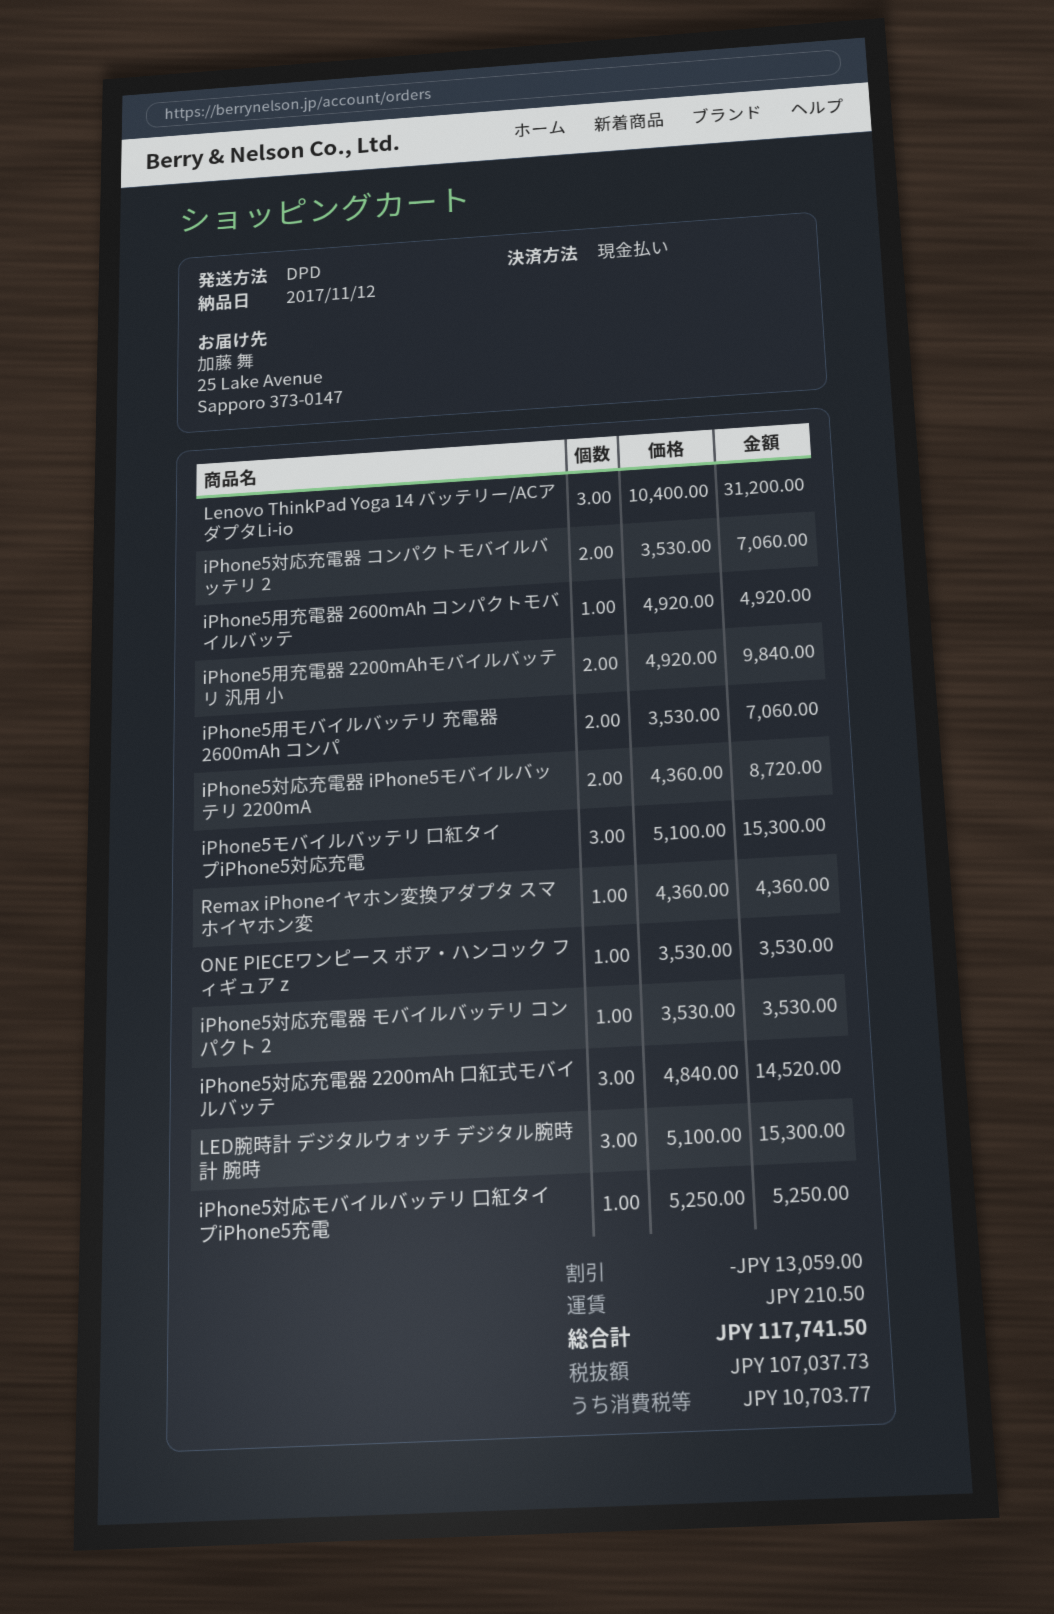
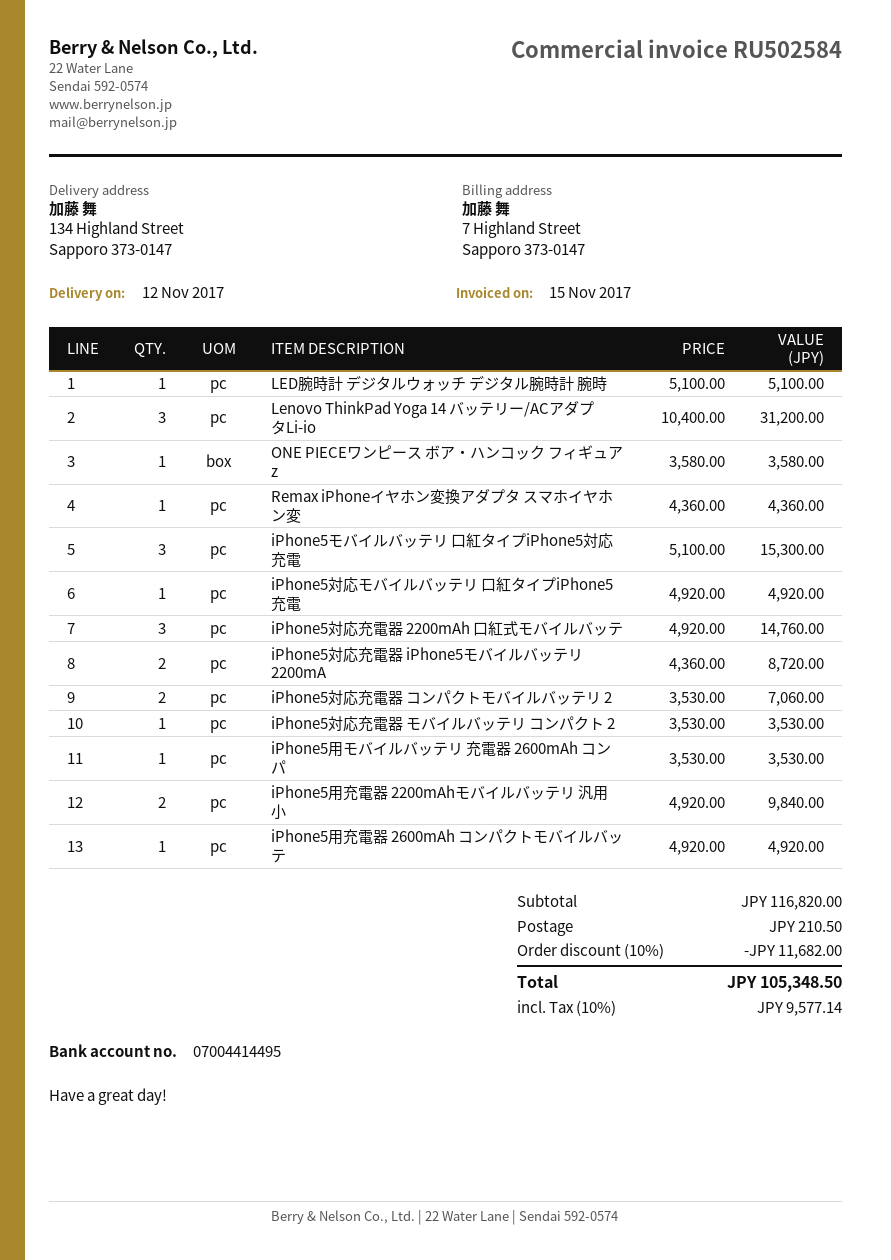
ship to: 25 Lake Avenue, Sapporo 373-0147 -> 134 Highland Street, Sapporo 373-0147
iPhone5用モバイルバッテリ 充電器 2600mAh コンパ: 2 x 3530.00 = 7060.00 -> 1 x 3530.00 = 3530.00
ONE PIECEワンピース ボア・ハンコック フィギュア z: 1 x 3530.00 = 3530.00 -> 1 x 3580.00 = 3580.00
iPhone5対応充電器 2200mAh 口紅式モバイルバッテ: 3 x 4840.00 = 14520.00 -> 3 x 4920.00 = 14760.00
LED腕時計 デジタルウォッチ デジタル腕時計 腕時: 3 x 5100.00 = 15300.00 -> 1 x 5100.00 = 5100.00
iPhone5対応モバイルバッテリ 口紅タイプiPhone5充電: 1 x 5250.00 = 5250.00 -> 1 x 4920.00 = 4920.00
discount: 13059.00 -> 11682.00
tax: 10703.77 -> 9577.14
total: 117741.50 -> 105348.50

